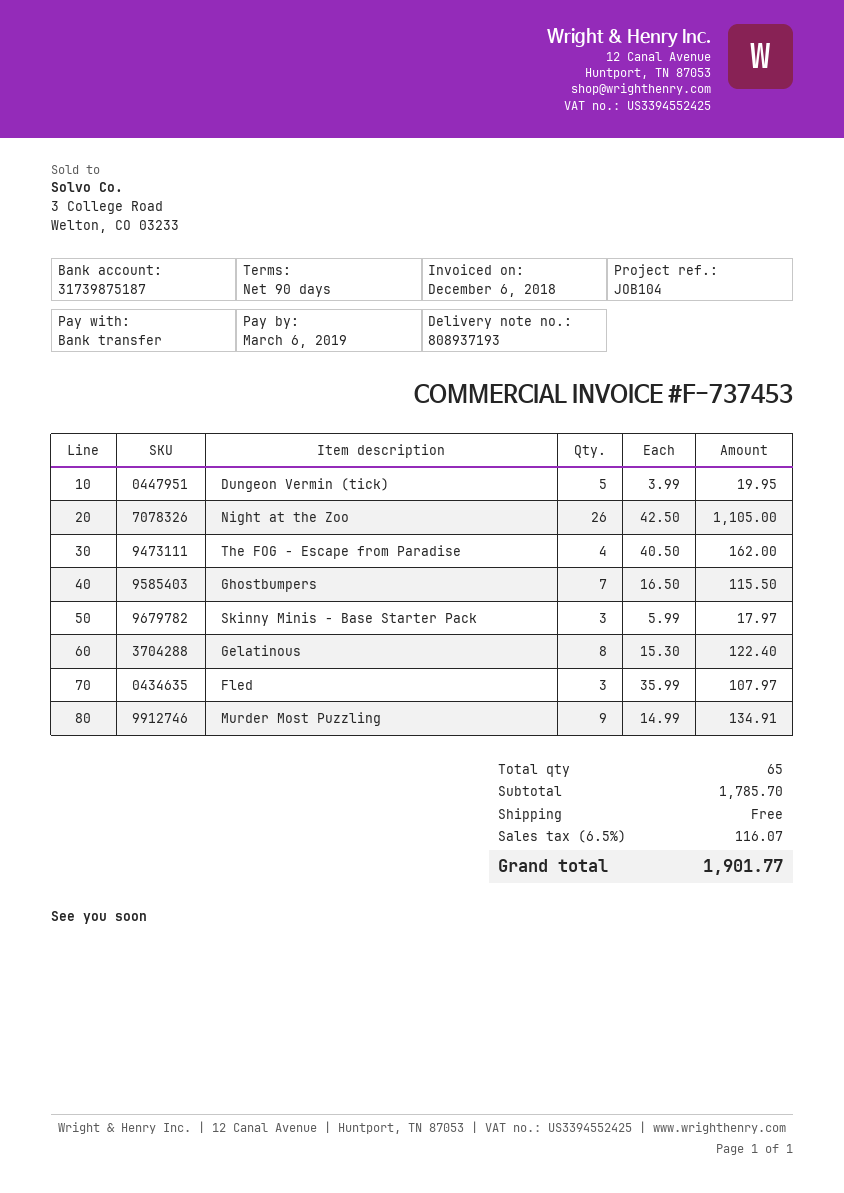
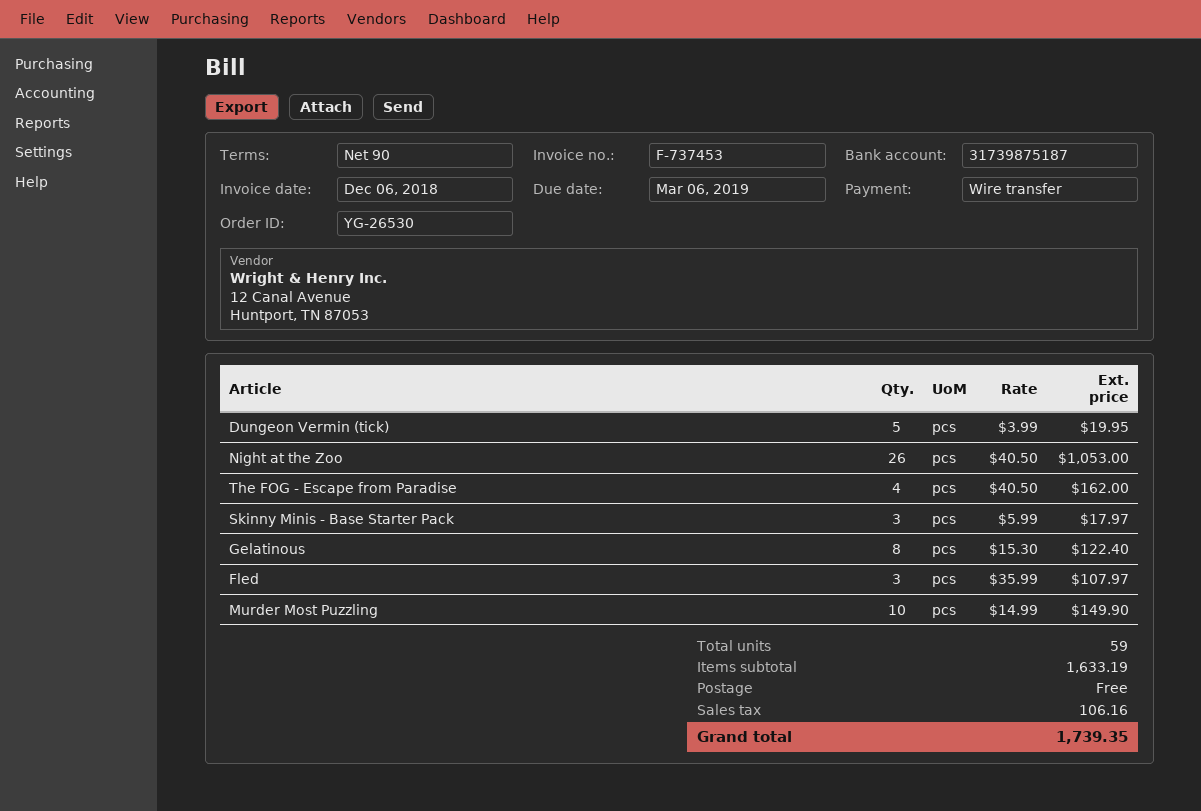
Night at the Zoo: 26 x 42.50 = 1105.00 -> 26 x 40.50 = 1053.00
Ghostbumpers: 7 x 16.50 = 115.50 -> none
Murder Most Puzzling: 9 x 14.99 = 134.91 -> 10 x 14.99 = 149.90
total quantity: 65 -> 59
subtotal: 1785.70 -> 1633.19
tax: 116.07 -> 106.16
total: 1901.77 -> 1739.35

